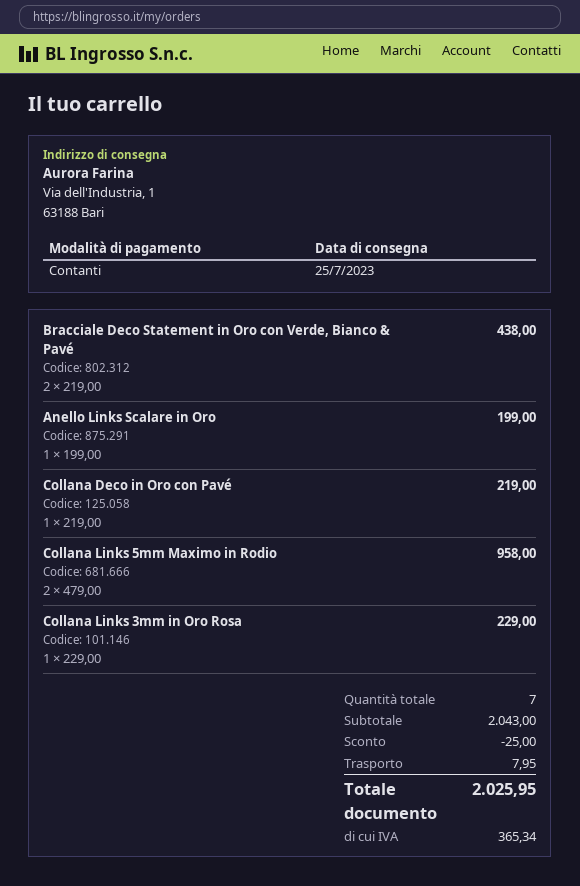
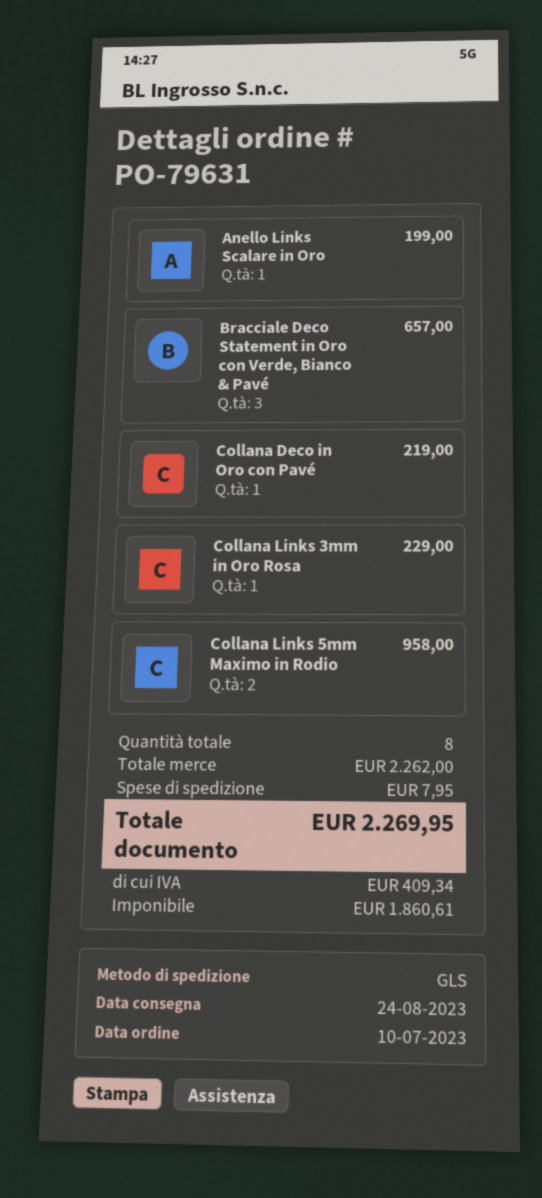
delivery date: 2023-07-25 -> 2023-08-24
Bracciale Deco Statement in Oro con Verde, Bianco & Pavé: 2 for 438.00 -> 3 for 657.00
total quantity: 7 -> 8
subtotal: 2043.00 -> 2262.00
discount: 25.00 -> none
tax: 365.34 -> 409.34
total: 2025.95 -> 2269.95

